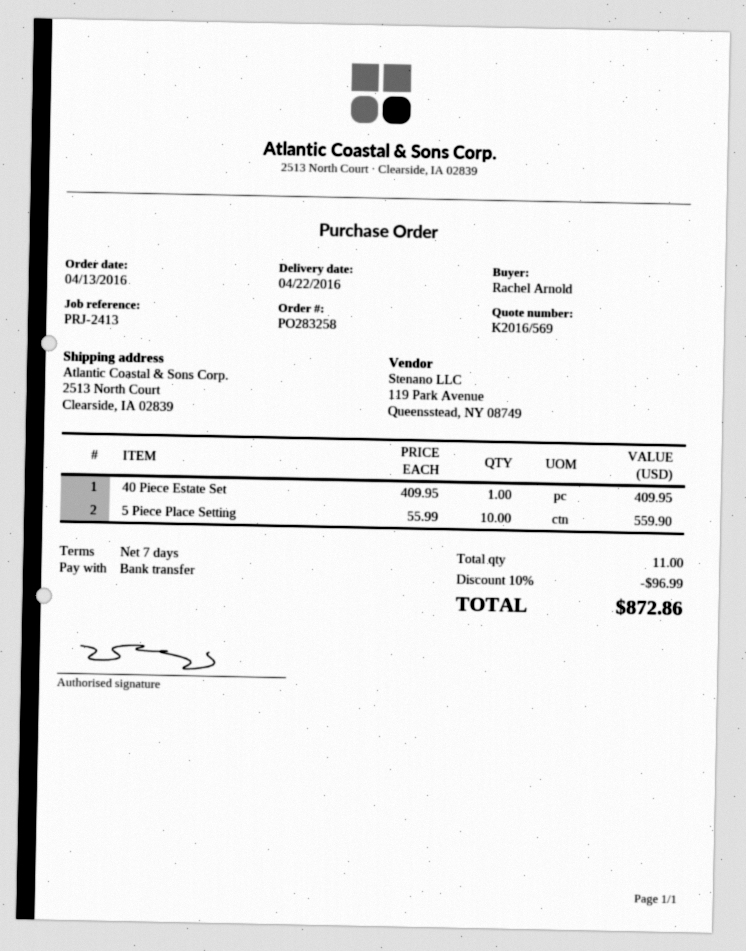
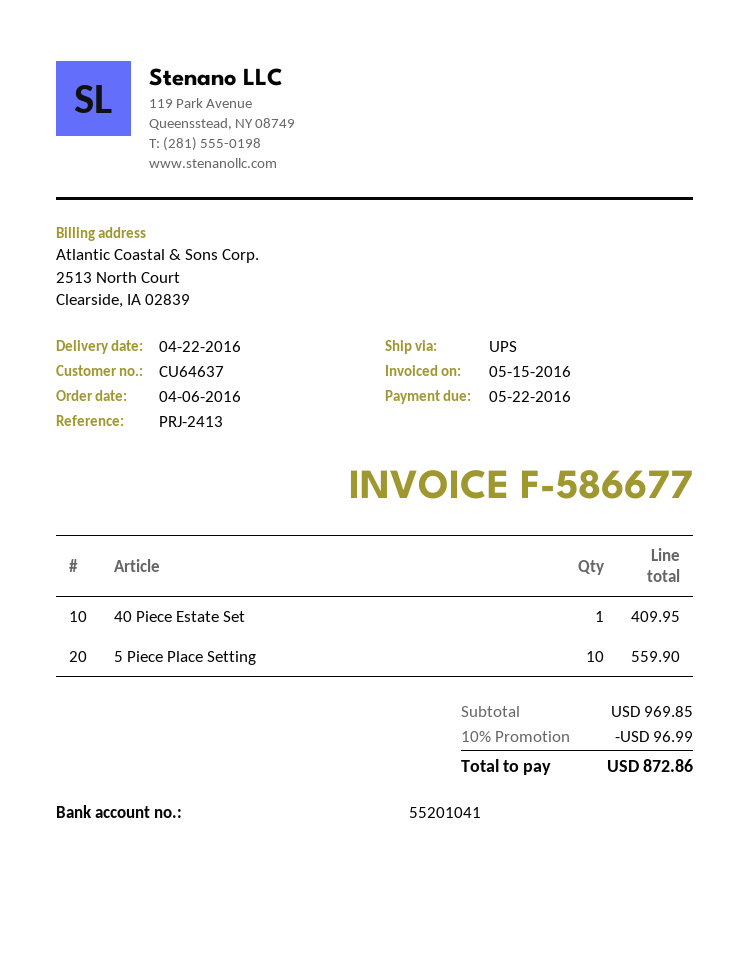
order date: 2016-04-13 -> 2016-04-06

